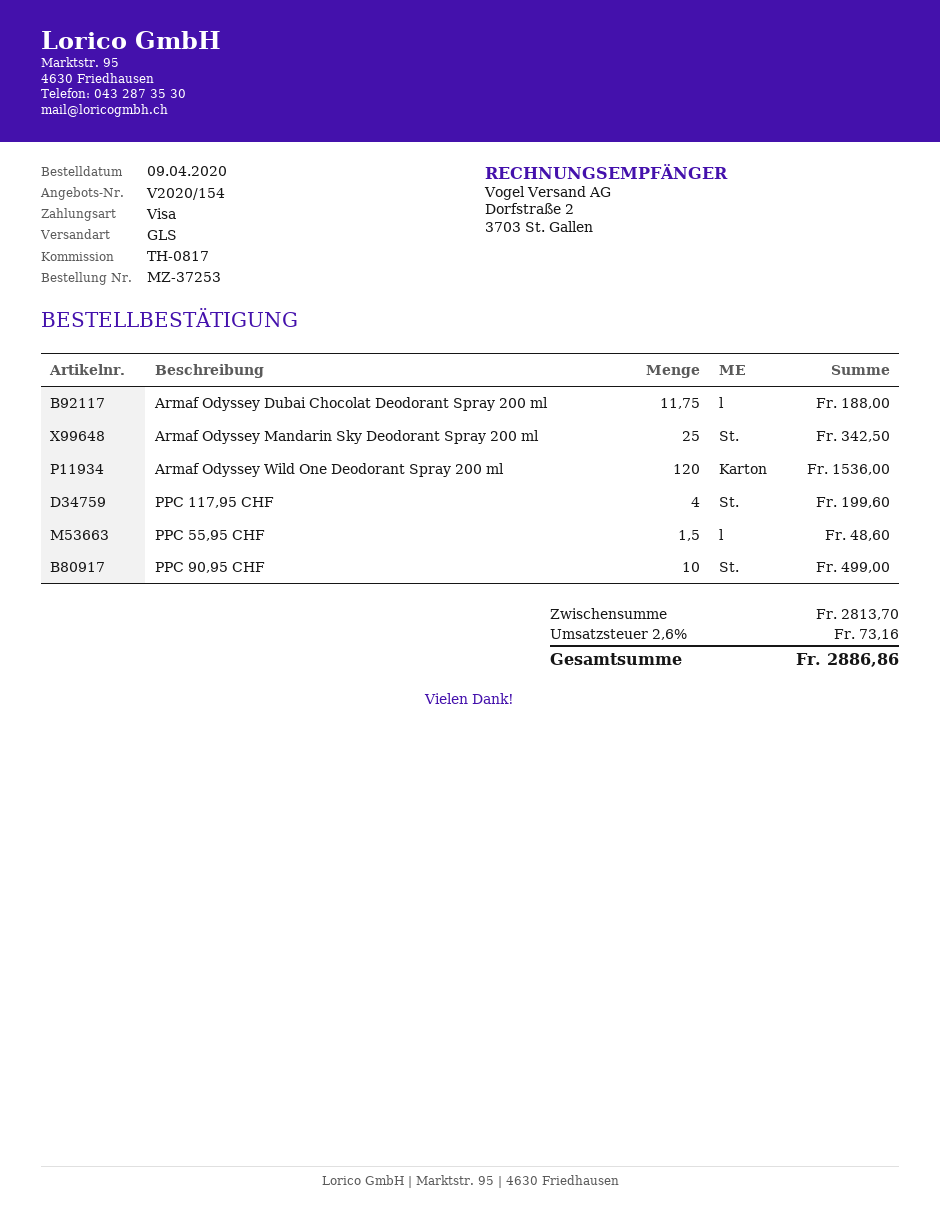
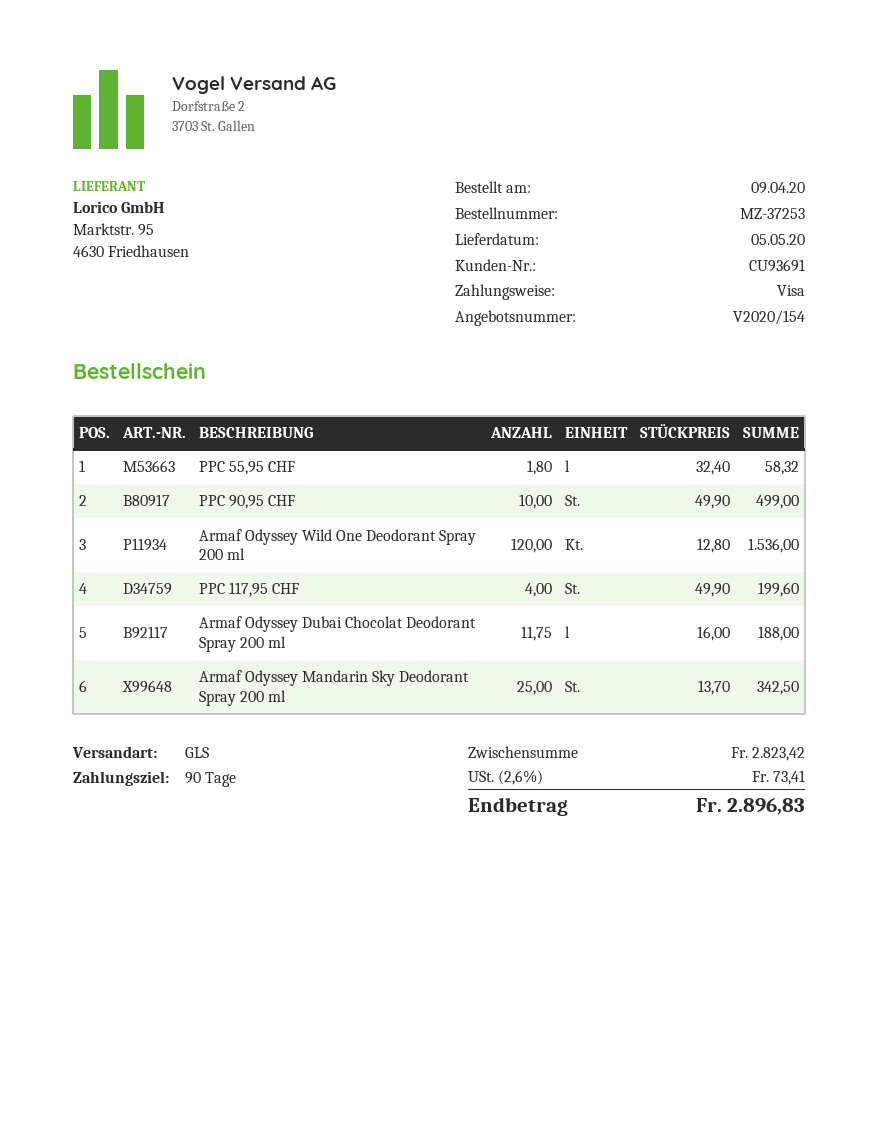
PPC 55,95 CHF: 1.5 for 48.60 -> 1.8 for 58.32
subtotal: 2813.70 -> 2823.42
tax: 2.6% = 73.16 -> 2.6% = 73.41
total: 2886.86 -> 2896.83

